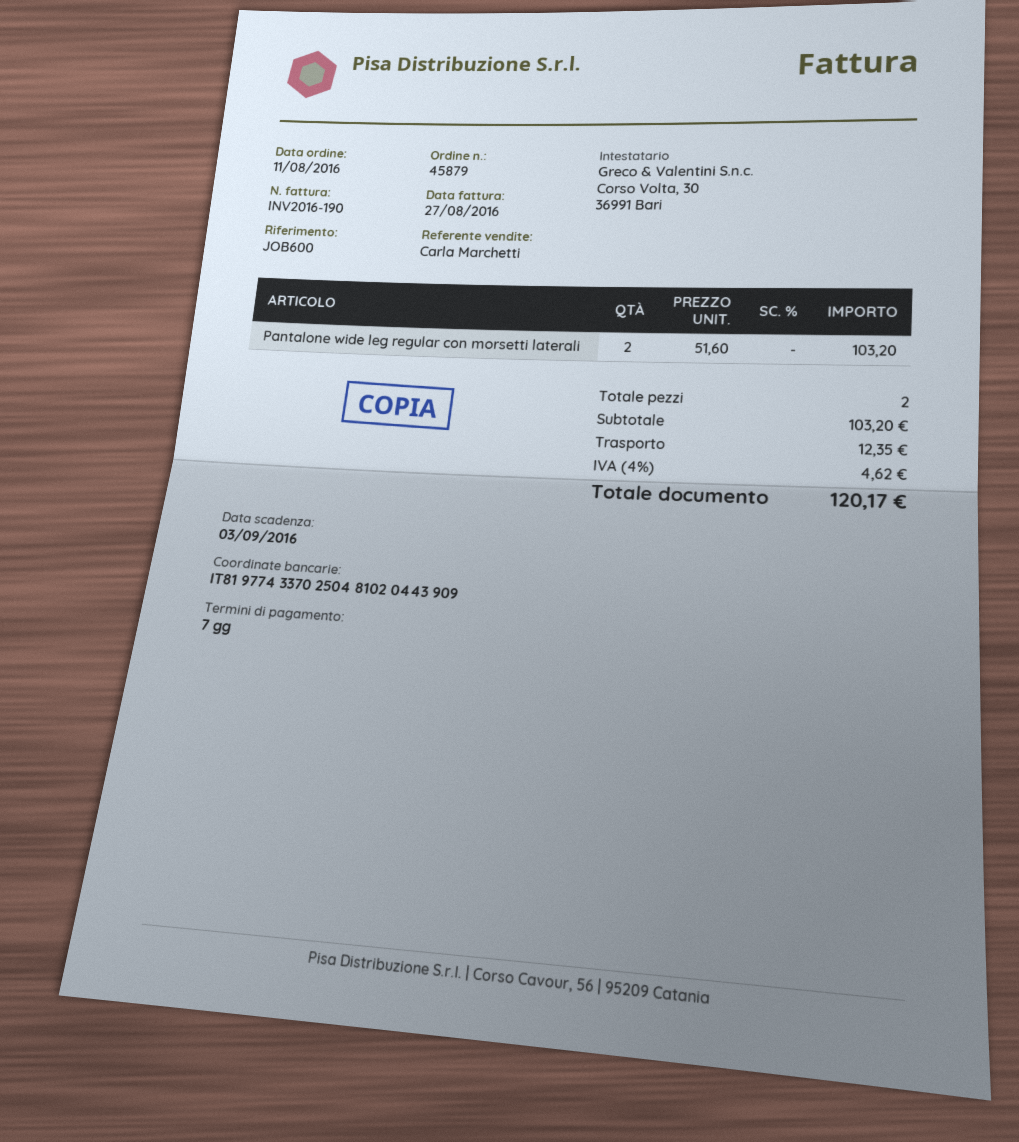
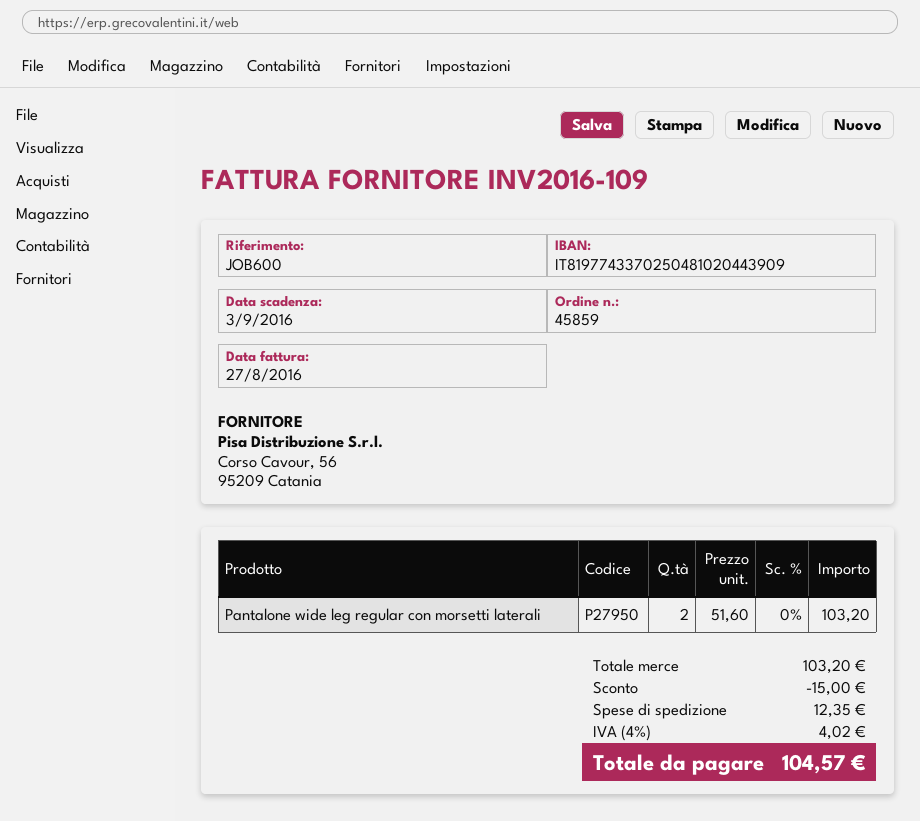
order number: 45879 -> 45859
invoice number: INV2016-190 -> INV2016-109
discount: none -> 15.00
tax: 4% = 4.62 -> 4% = 4.02
total: 120.17 -> 104.57

